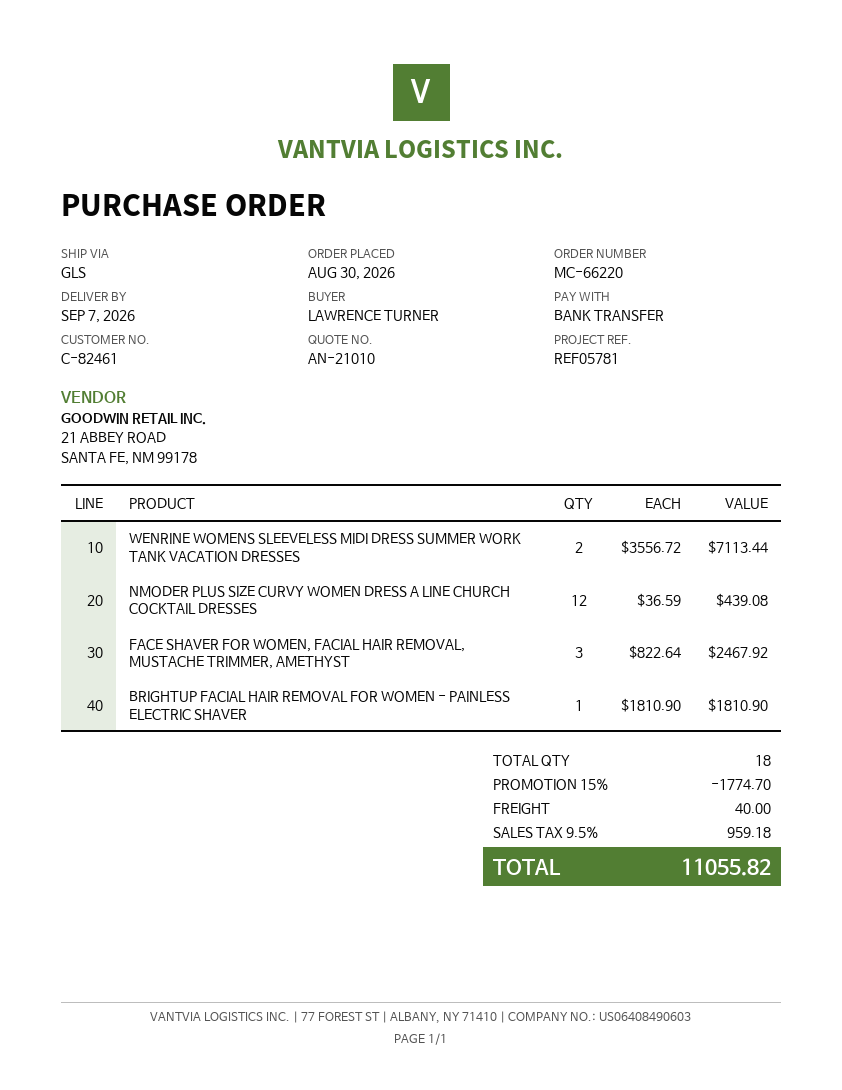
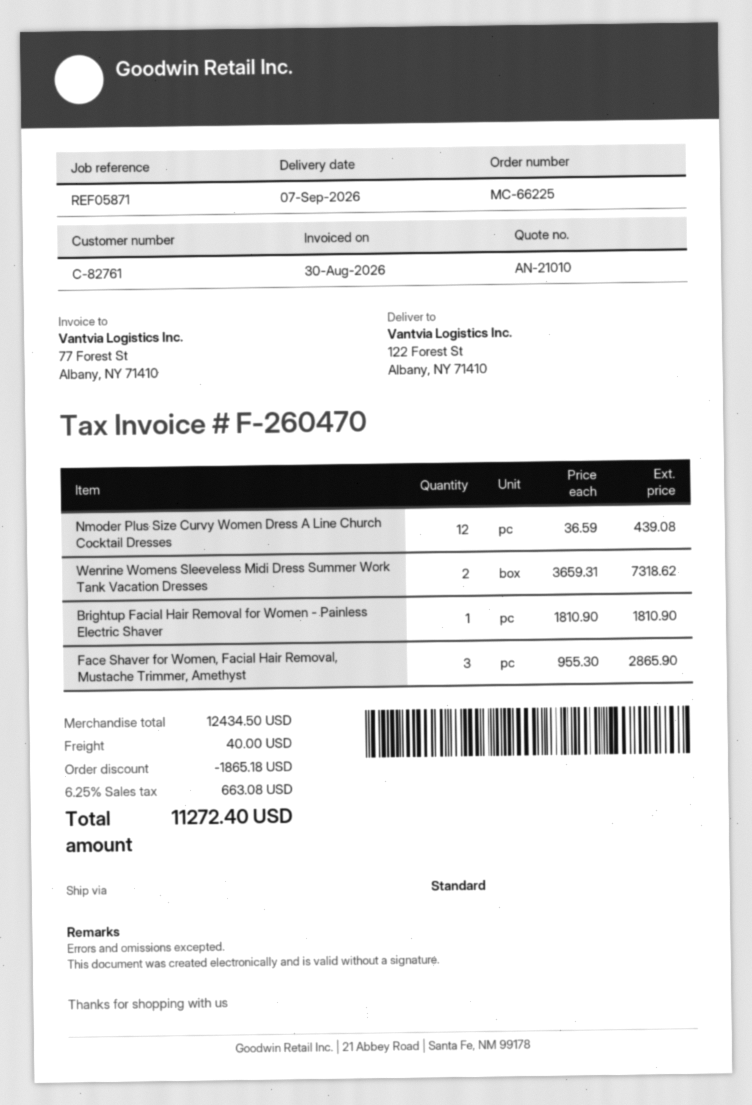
order number: MC-66220 -> MC-66225
customer number: C-82461 -> C-82761
reference: REF05781 -> REF05871
shipping method: GLS -> standard
WENRINE WOMENS SLEEVELESS MIDI DRESS SUMMER WORK TANK VACATION DRESSES: 2 x 3556.72 = 7113.44 -> 2 x 3659.31 = 7318.62
FACE SHAVER FOR WOMEN, FACIAL HAIR REMOVAL, MUSTACHE TRIMMER, AMETHYST: 3 x 822.64 = 2467.92 -> 3 x 955.30 = 2865.90
discount: 1774.70 -> 1865.18
tax: 9.5% = 959.18 -> 6.25% = 663.08
total: 11055.82 -> 11272.40

